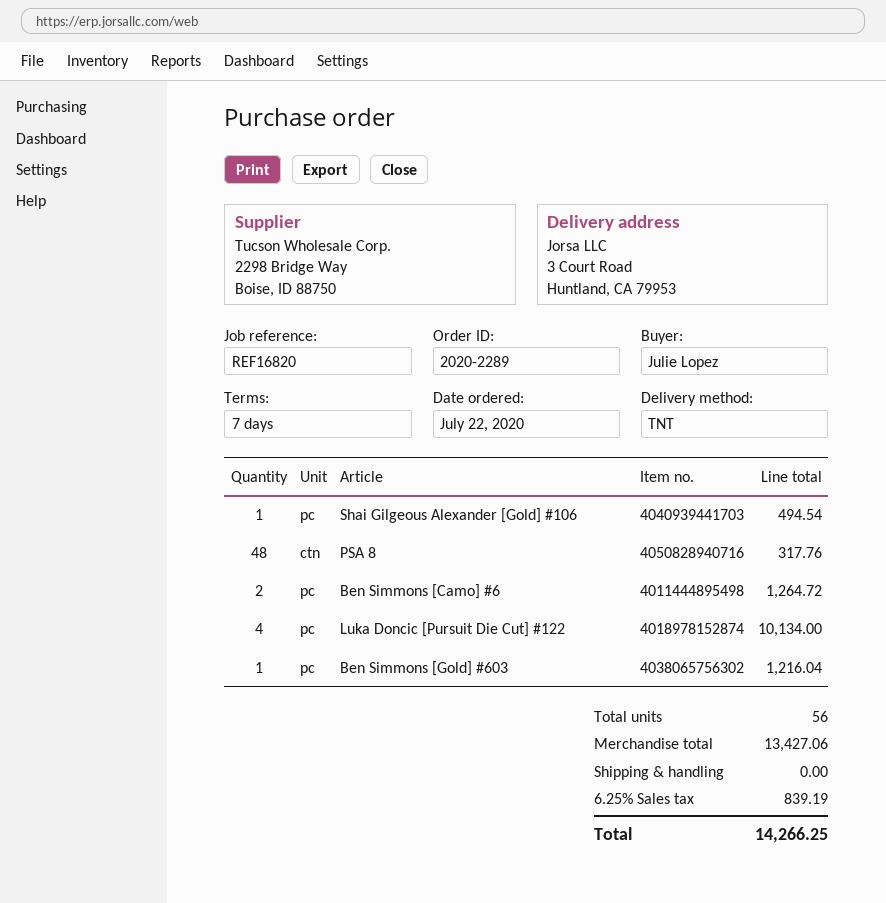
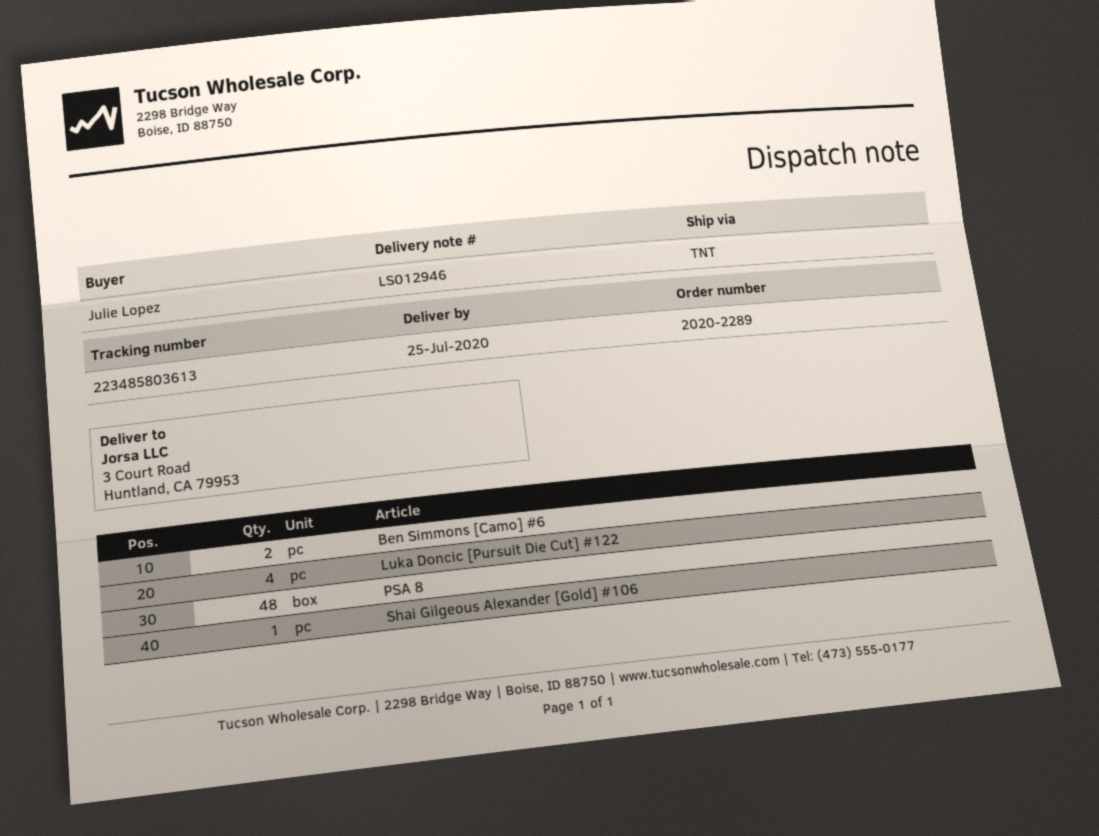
Ben Simmons [Gold] #603: 1 -> none

